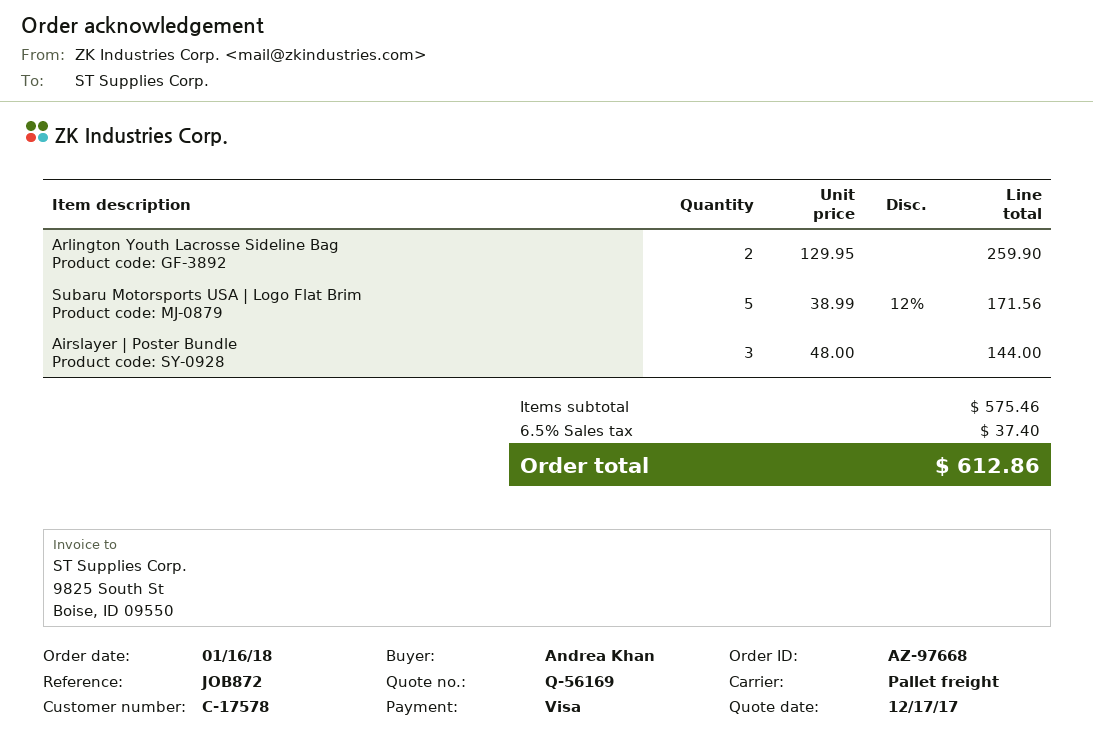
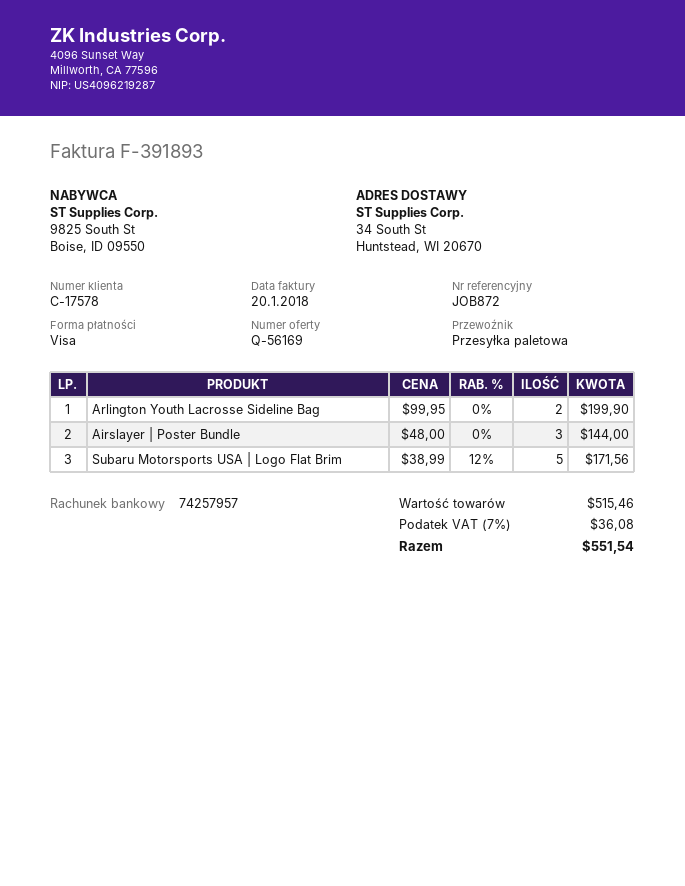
Arlington Youth Lacrosse Sideline Bag: 2 x 129.95 = 259.90 -> 2 x 99.95 = 199.90
subtotal: 575.46 -> 515.46
tax: 6.5% = 37.40 -> 7% = 36.08
total: 612.86 -> 551.54

